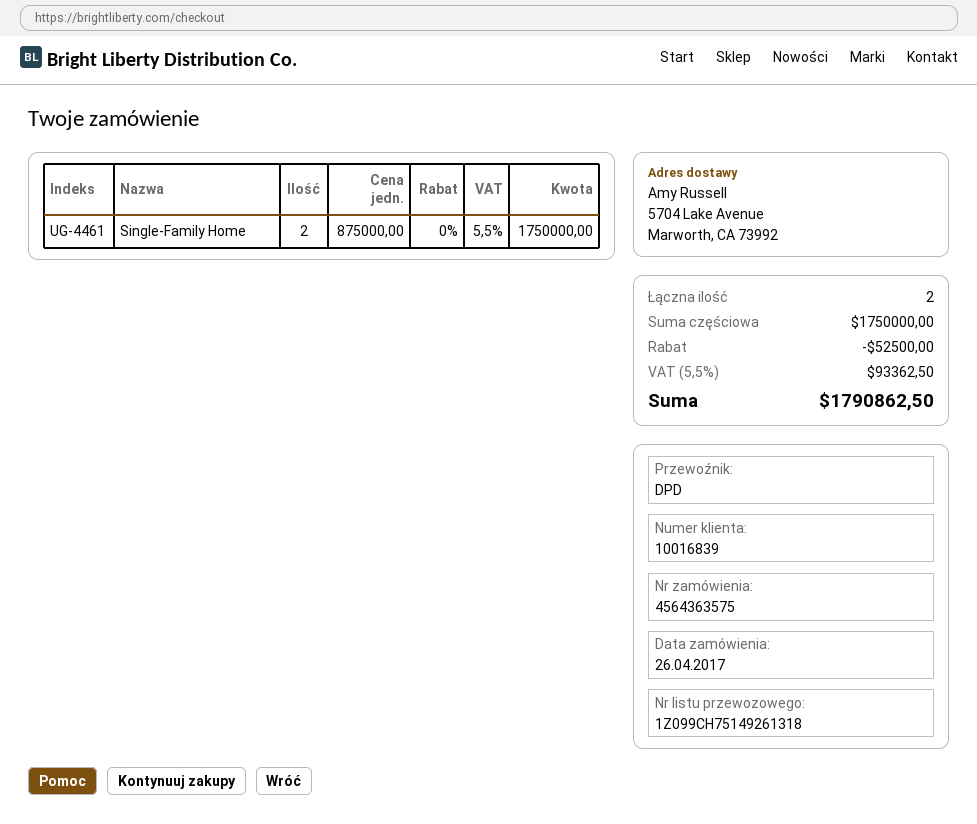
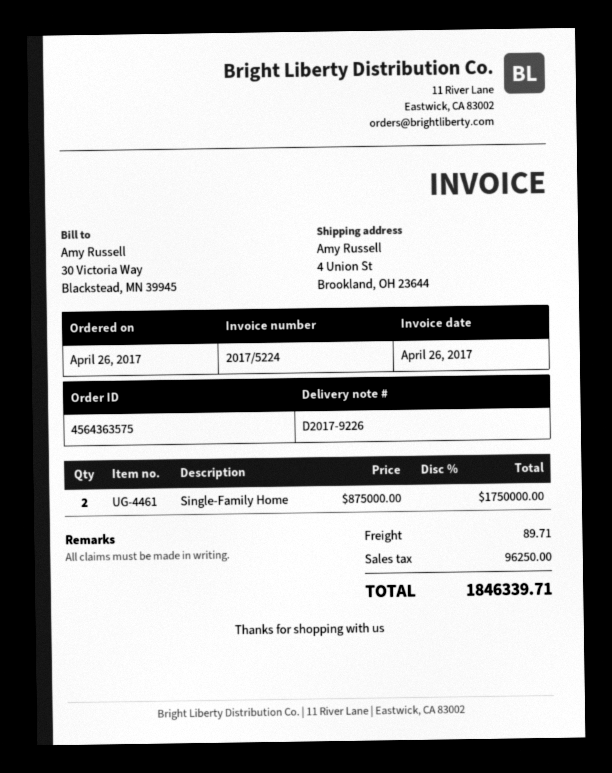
ship to: 5704 Lake Avenue, Marworth, CA 73992 -> 4 Union St, Brookland, OH 23644
discount: 52500.00 -> none
shipping: none -> 89.71
tax: 93362.50 -> 96250.00
total: 1790862.50 -> 1846339.71

